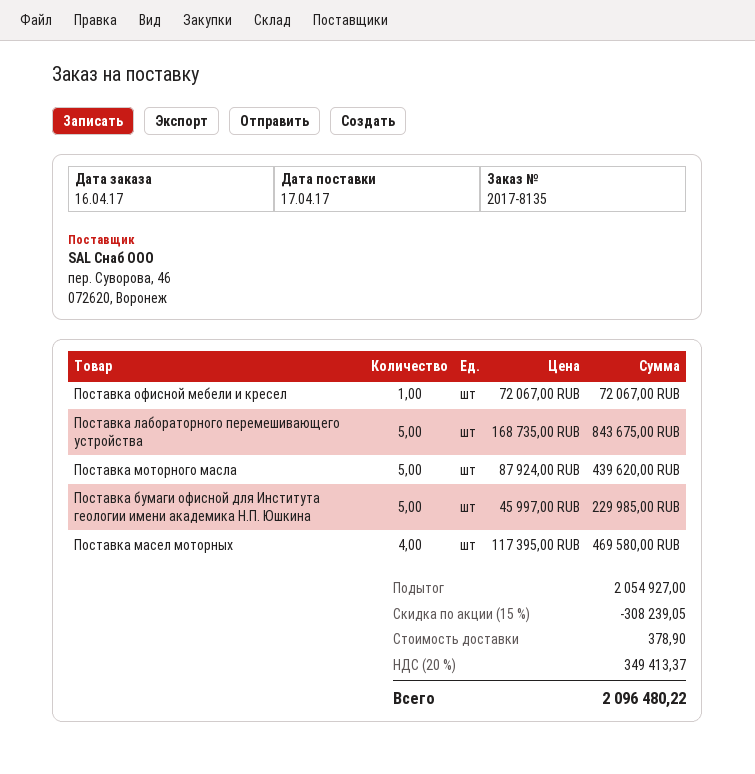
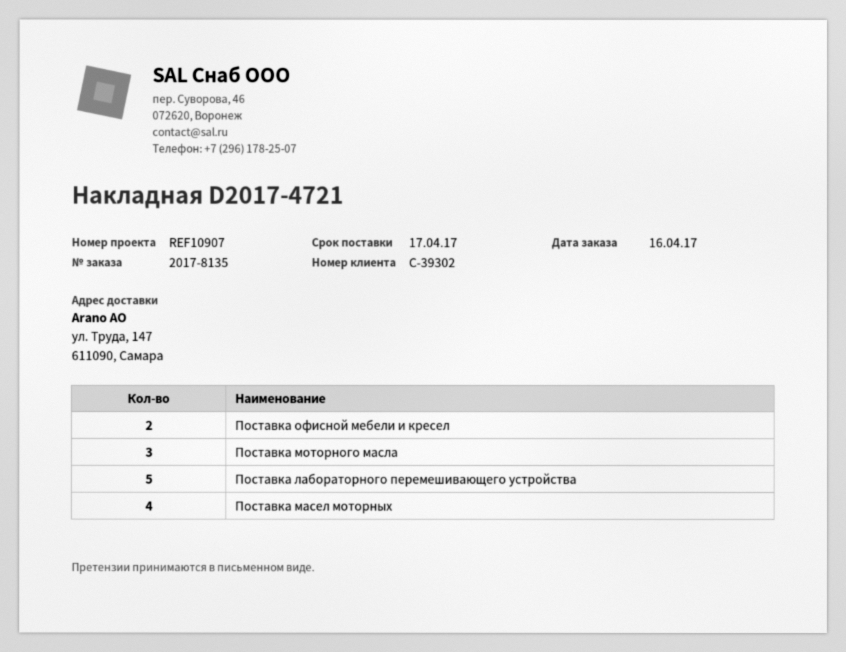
Поставка офисной мебели и кресел: 1 -> 2
Поставка моторного масла: 5 -> 3
Поставка бумаги офисной для Института геологии имени академика Н.П. Юшкина: 5 -> none

